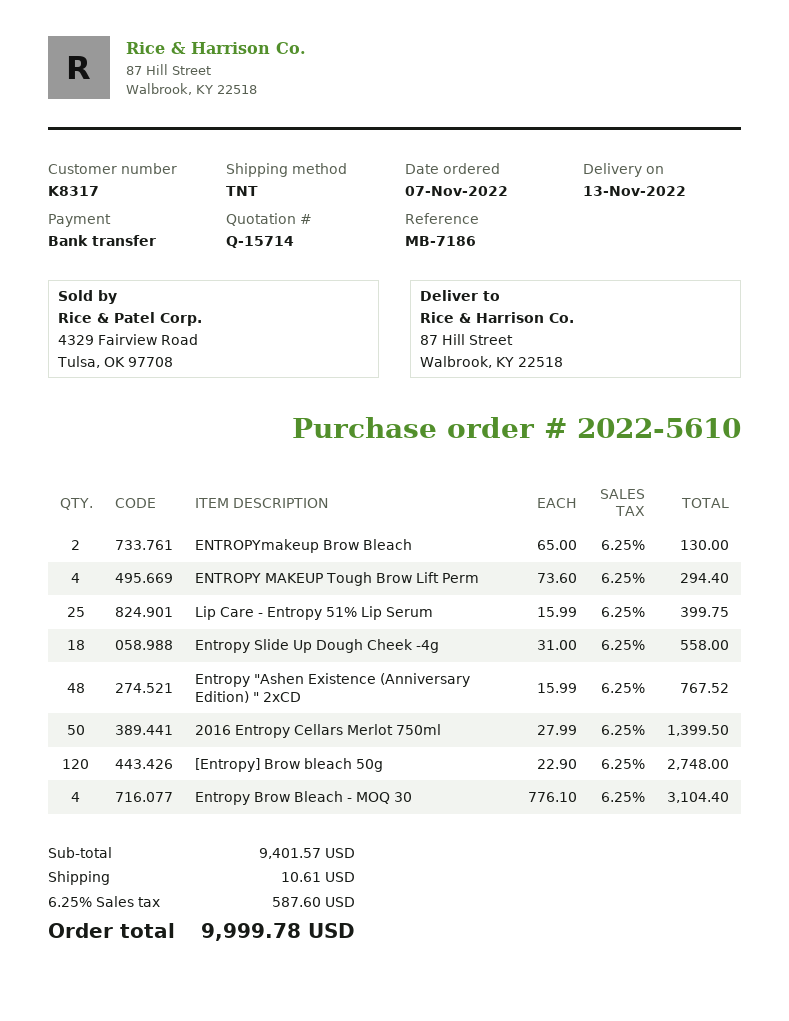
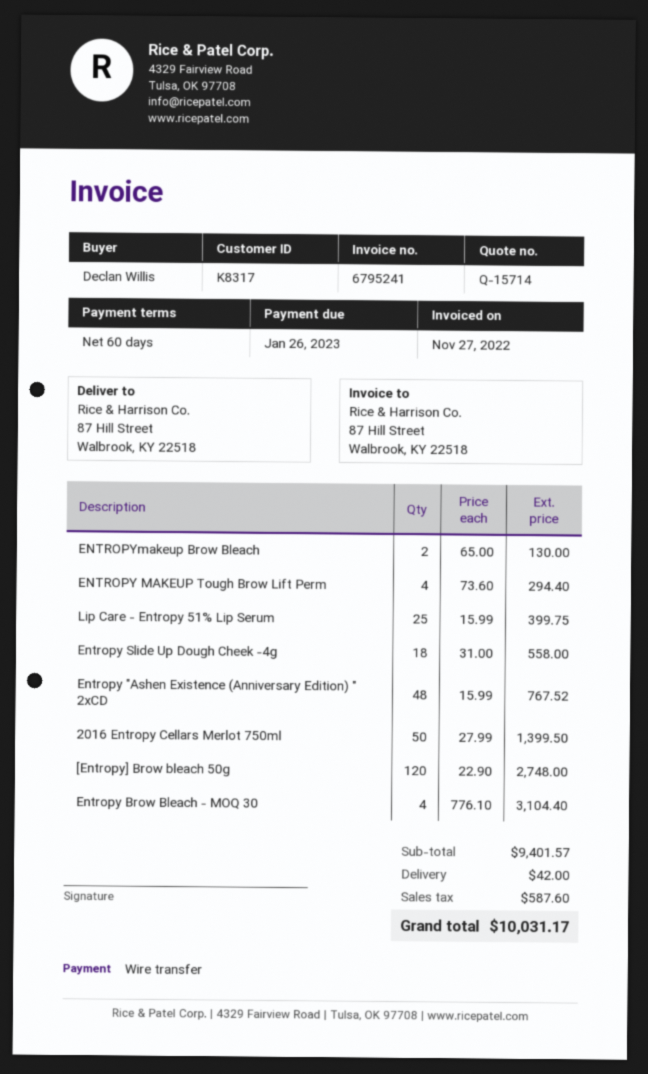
shipping: 10.61 -> 42.00
total: 9999.78 -> 10031.17

